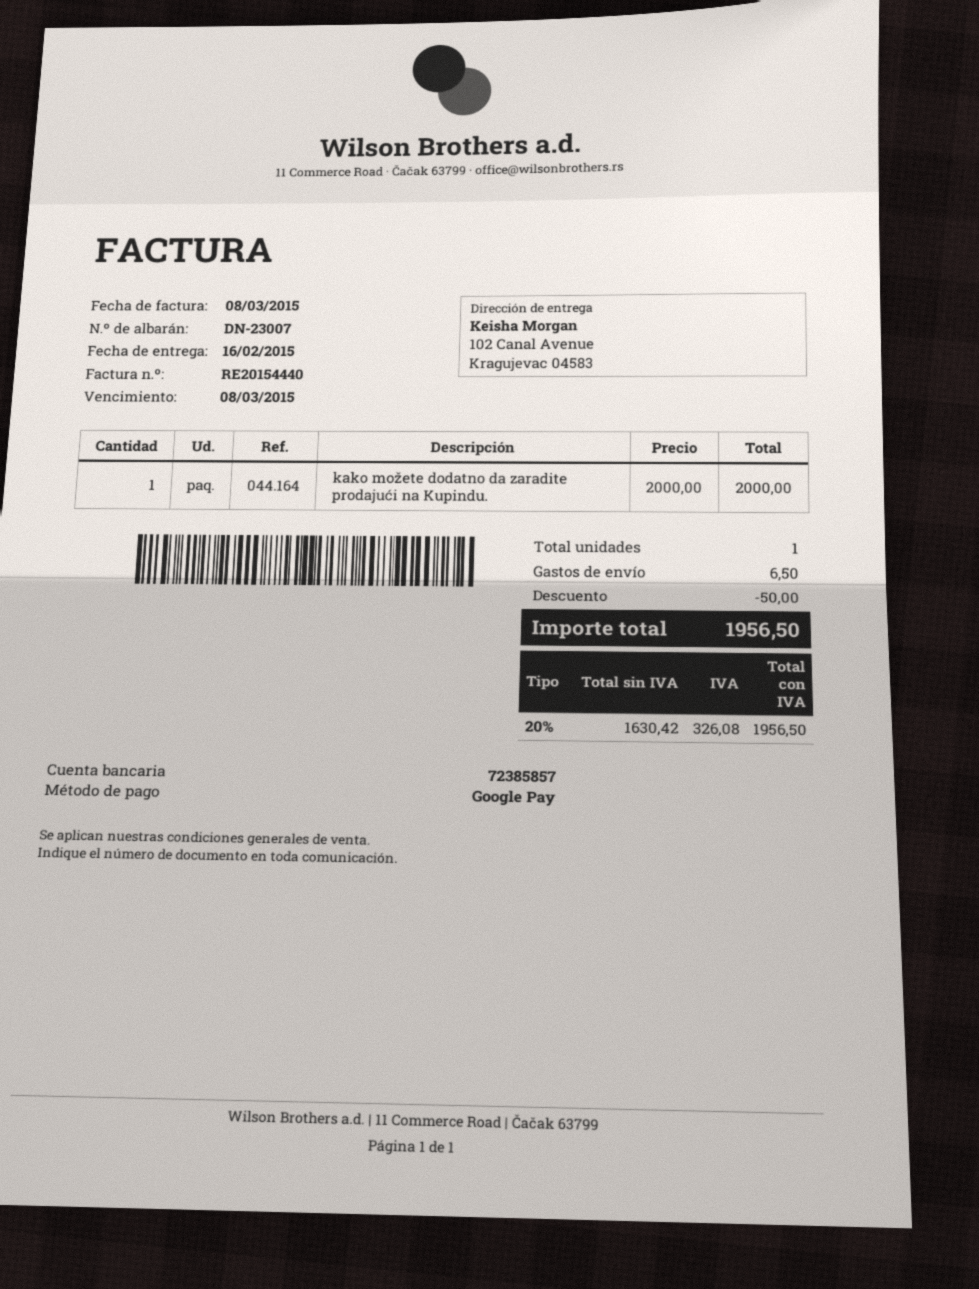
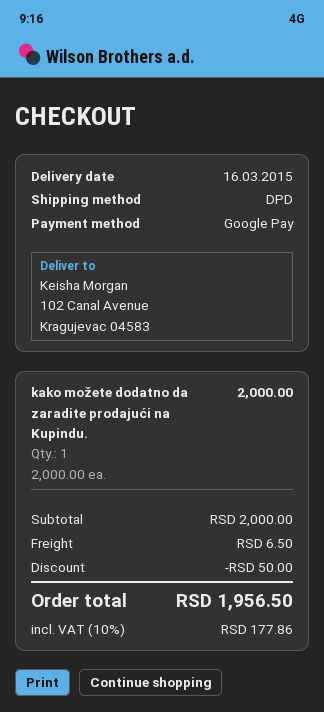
delivery date: 2015-02-16 -> 2015-03-16
tax: 20% = 326.08 -> 10% = 177.86

